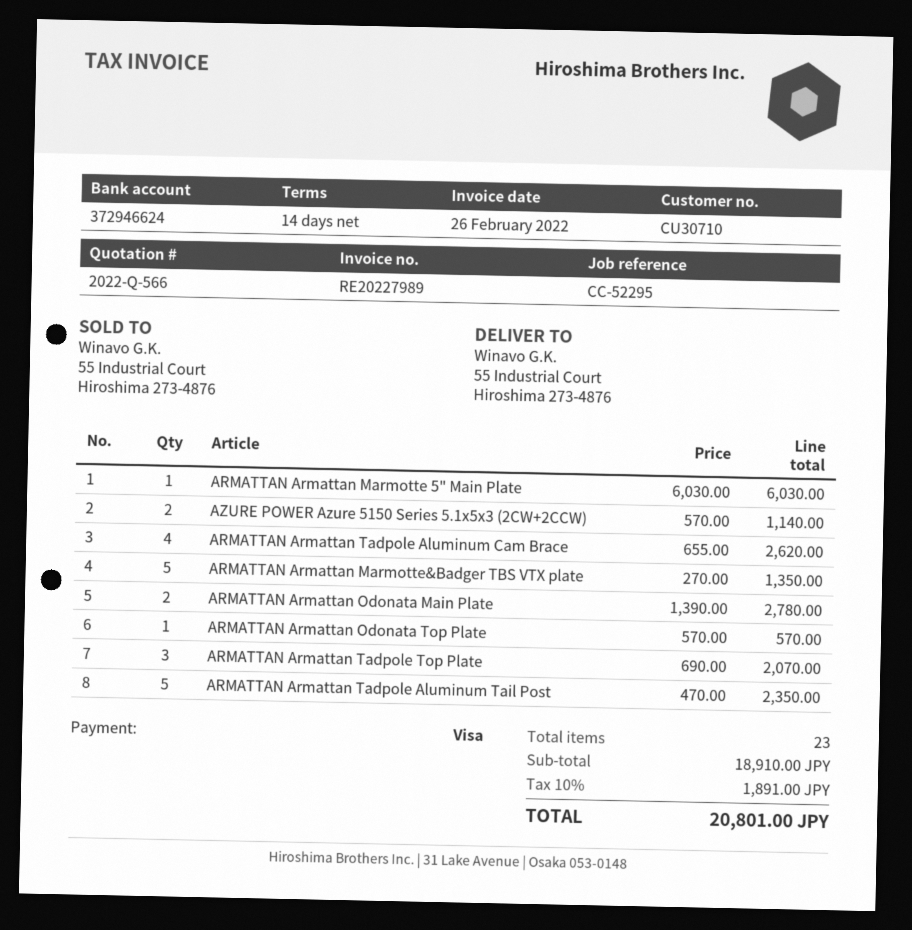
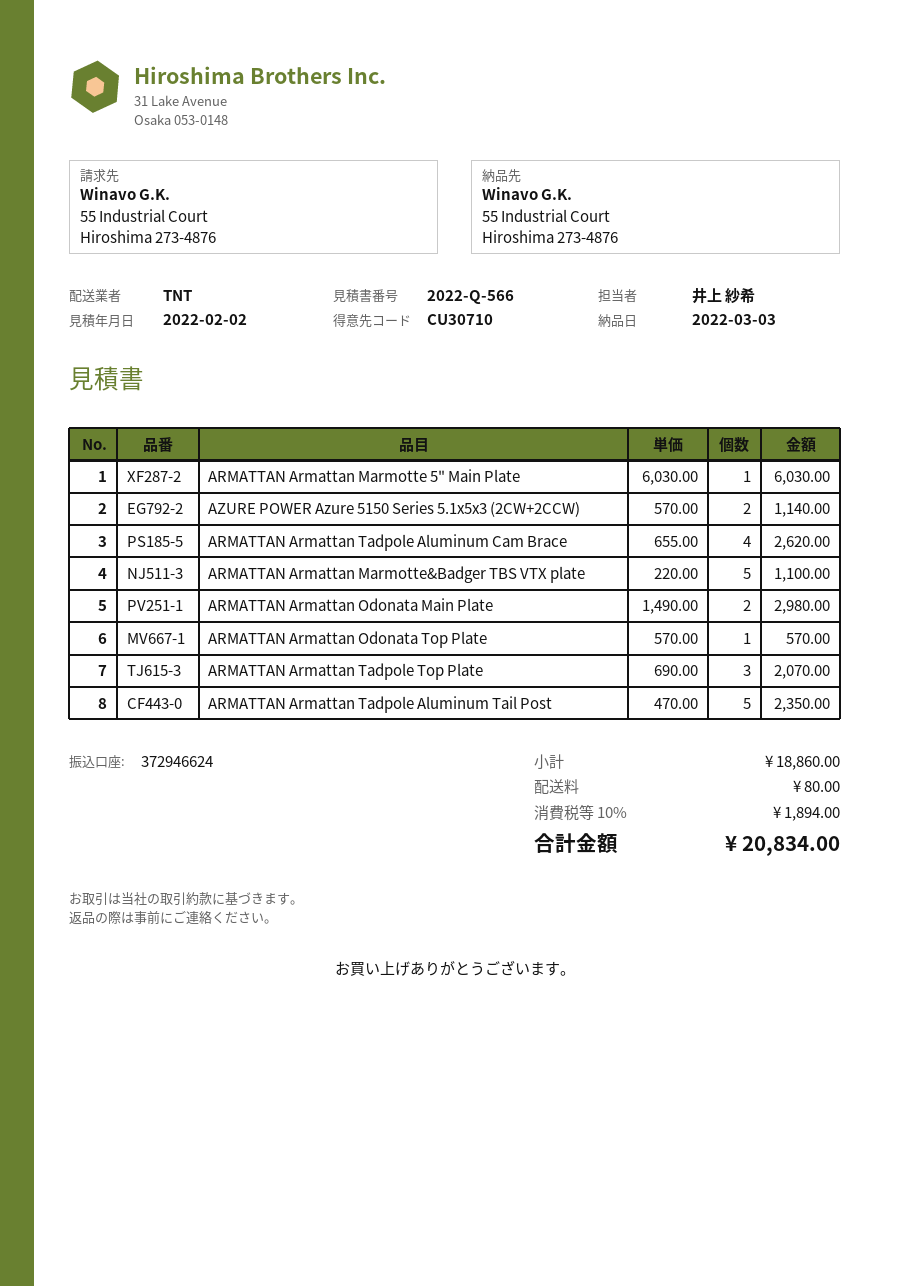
ARMATTAN Armattan Marmotte&Badger TBS VTX plate: 5 x 270.00 = 1350.00 -> 5 x 220.00 = 1100.00
ARMATTAN Armattan Odonata Main Plate: 2 x 1390.00 = 2780.00 -> 2 x 1490.00 = 2980.00
subtotal: 18910.00 -> 18860.00
shipping: none -> 80.00
tax: 10% = 1891.00 -> 10% = 1894.00
total: 20801.00 -> 20834.00

